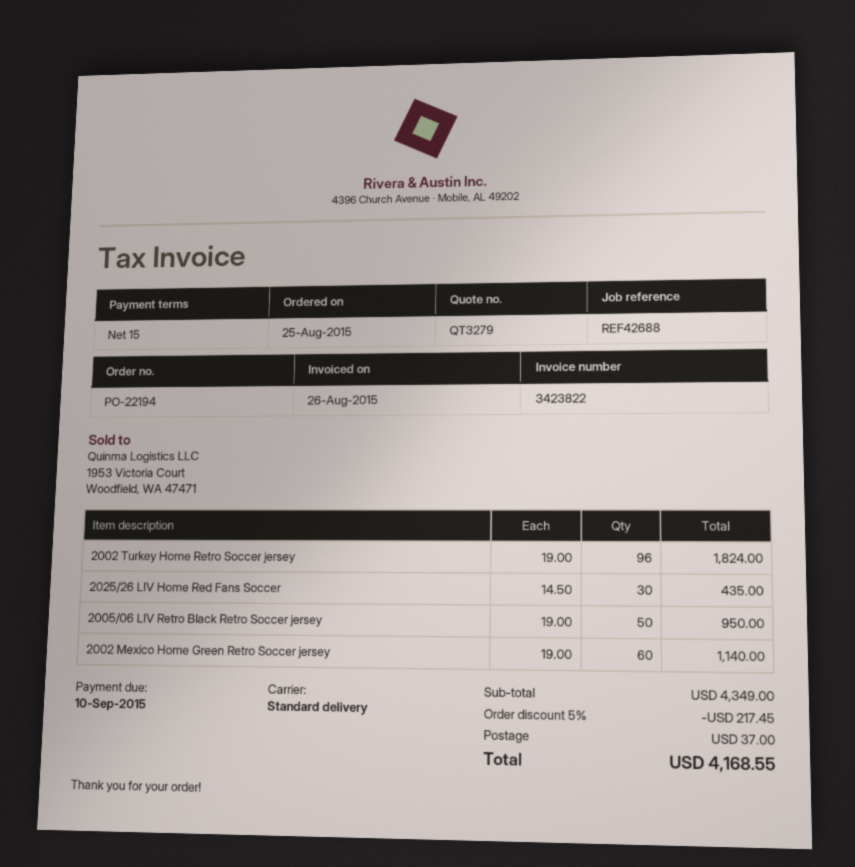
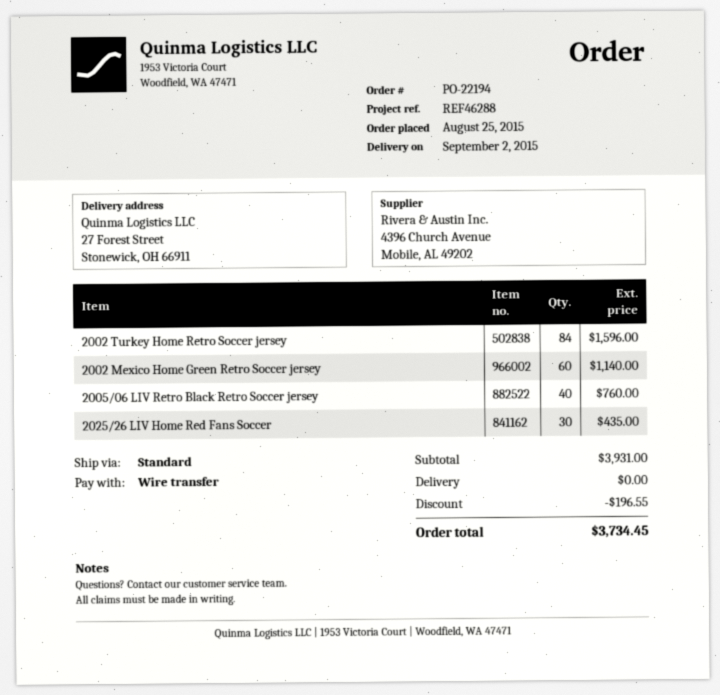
reference: REF42688 -> REF46288
2002 Turkey Home Retro Soccer jersey: 96 for 1824.00 -> 84 for 1596.00
2005/06 LIV Retro Black Retro Soccer jersey: 50 for 950.00 -> 40 for 760.00
subtotal: 4349.00 -> 3931.00
discount: 217.45 -> 196.55
shipping: 37.00 -> 0.00
total: 4168.55 -> 3734.45

